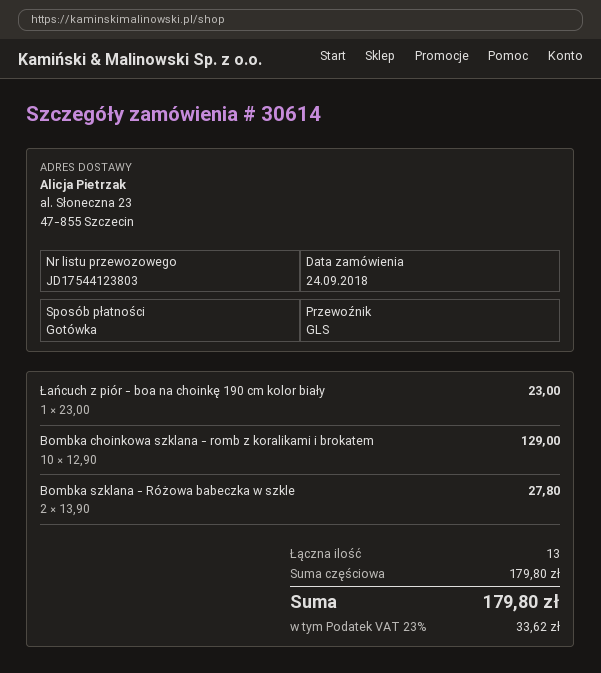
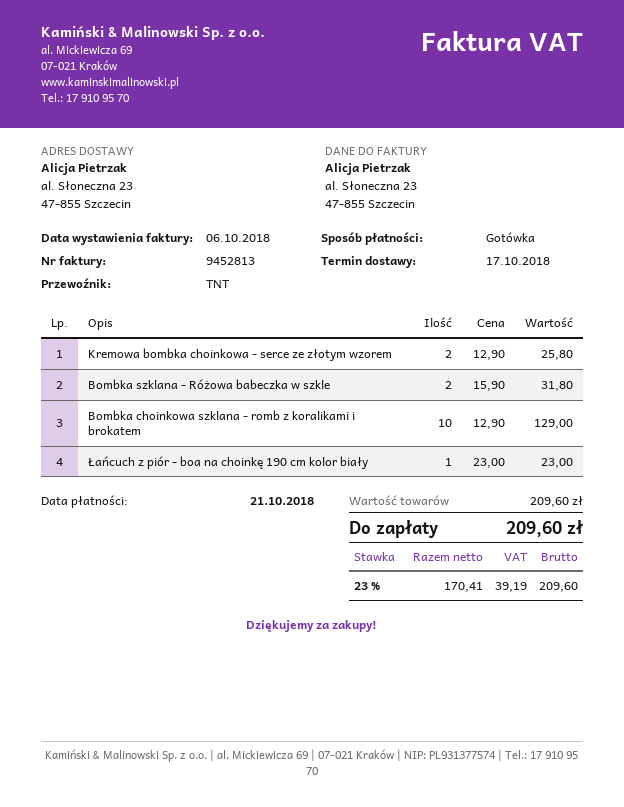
shipping method: GLS -> TNT
Bombka szklana - Różowa babeczka w szkle: 2 x 13.90 = 27.80 -> 2 x 15.90 = 31.80
Kremowa bombka choinkowa - serce ze złotym wzorem: none -> 2 x 12.90 = 25.80
subtotal: 179.80 -> 209.60
tax: 23% = 33.62 -> 23% = 39.19
total: 179.80 -> 209.60

